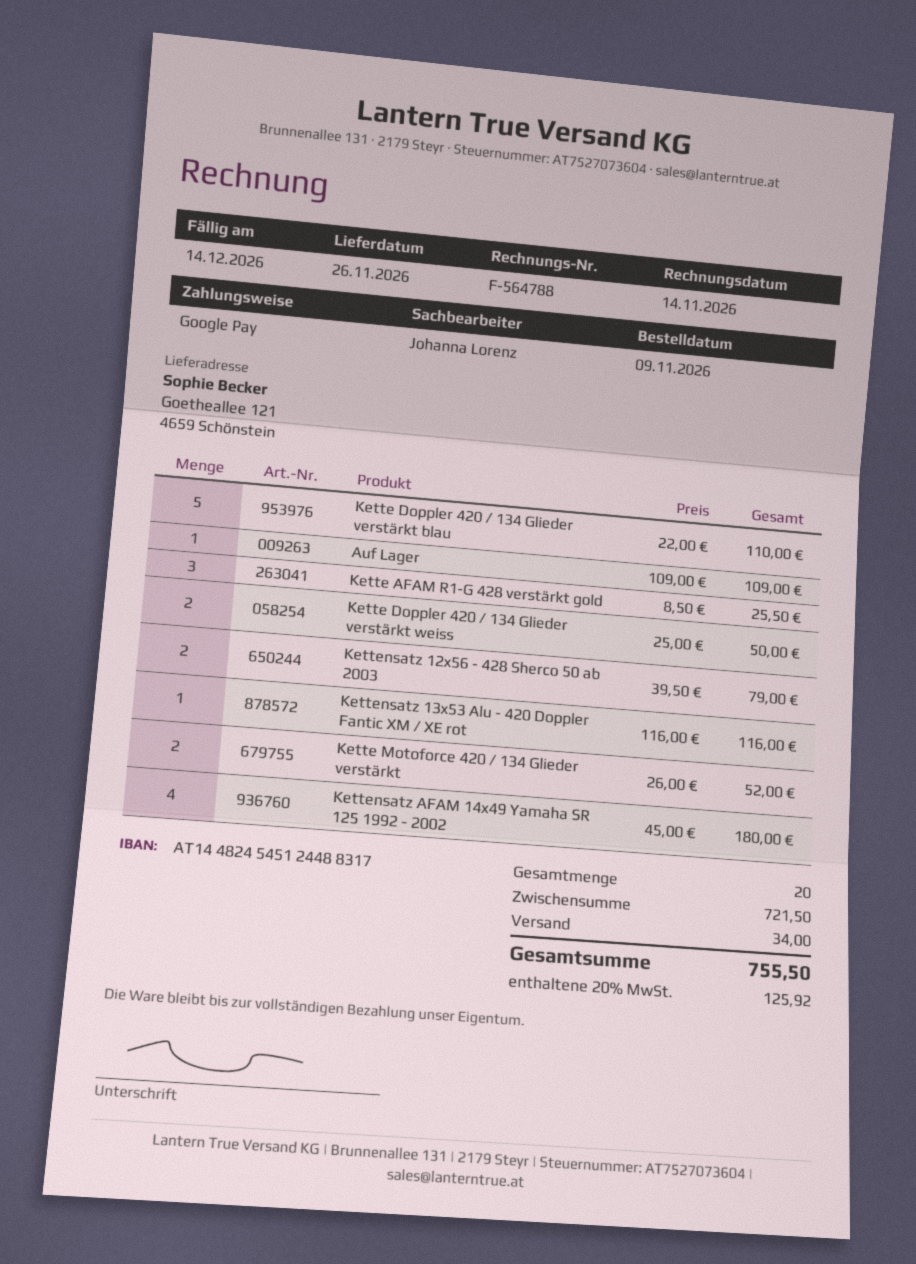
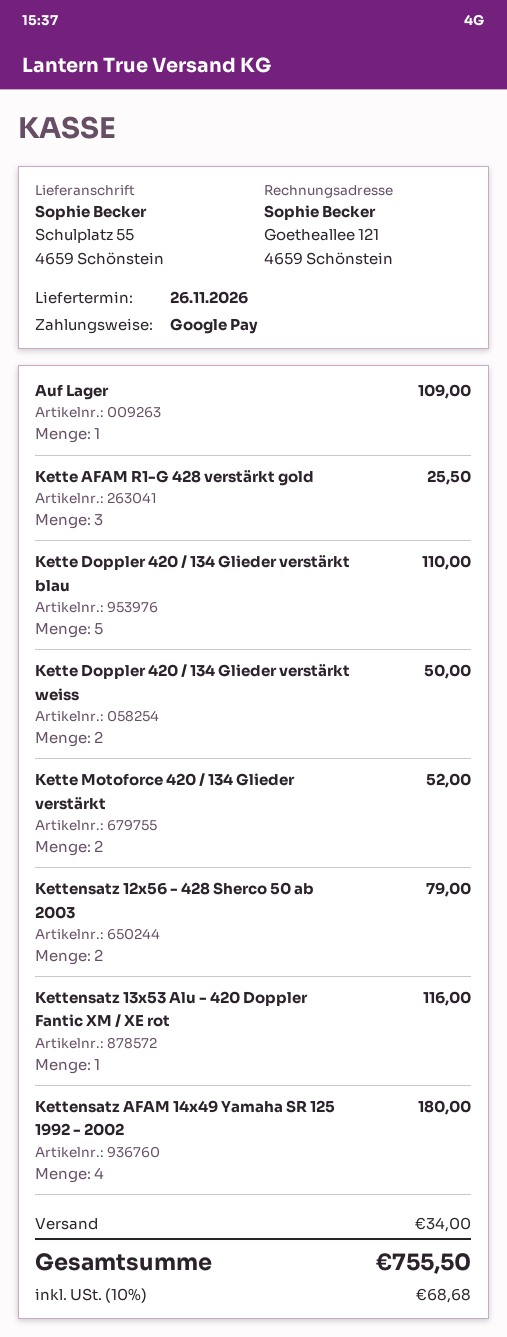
ship to: Goetheallee 121, 4659 Schönstein -> Schulplatz 55, 4659 Schönstein
tax: 20% = 125.92 -> 10% = 68.68

